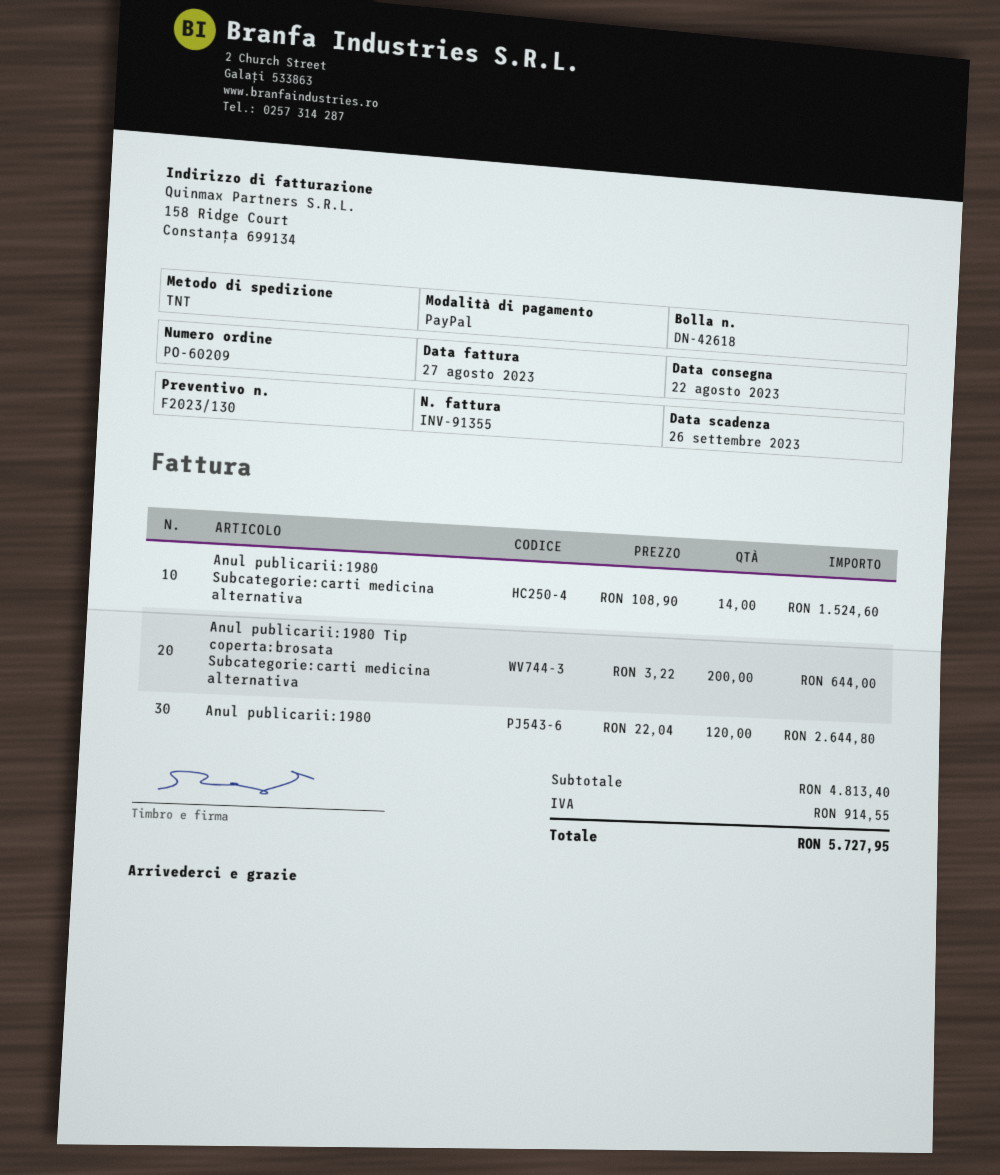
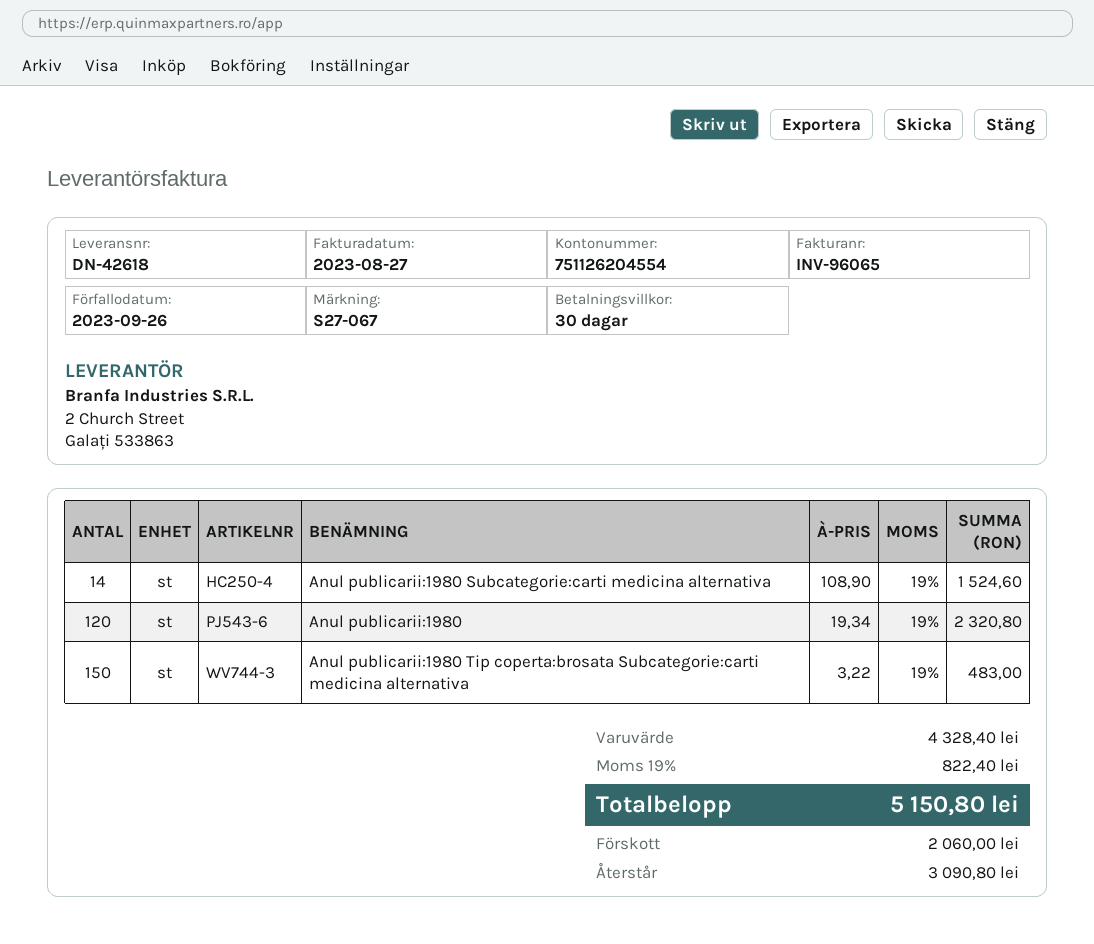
invoice number: INV-91355 -> INV-96065
Anul publicarii:1980 Tip coperta:brosata Subcategorie:carti medicina alternativa: 200 x 3.22 = 644.00 -> 150 x 3.22 = 483.00
Anul publicarii:1980: 120 x 22.04 = 2644.80 -> 120 x 19.34 = 2320.80
subtotal: 4813.40 -> 4328.40
tax: 914.55 -> 822.40
total: 5727.95 -> 5150.80

